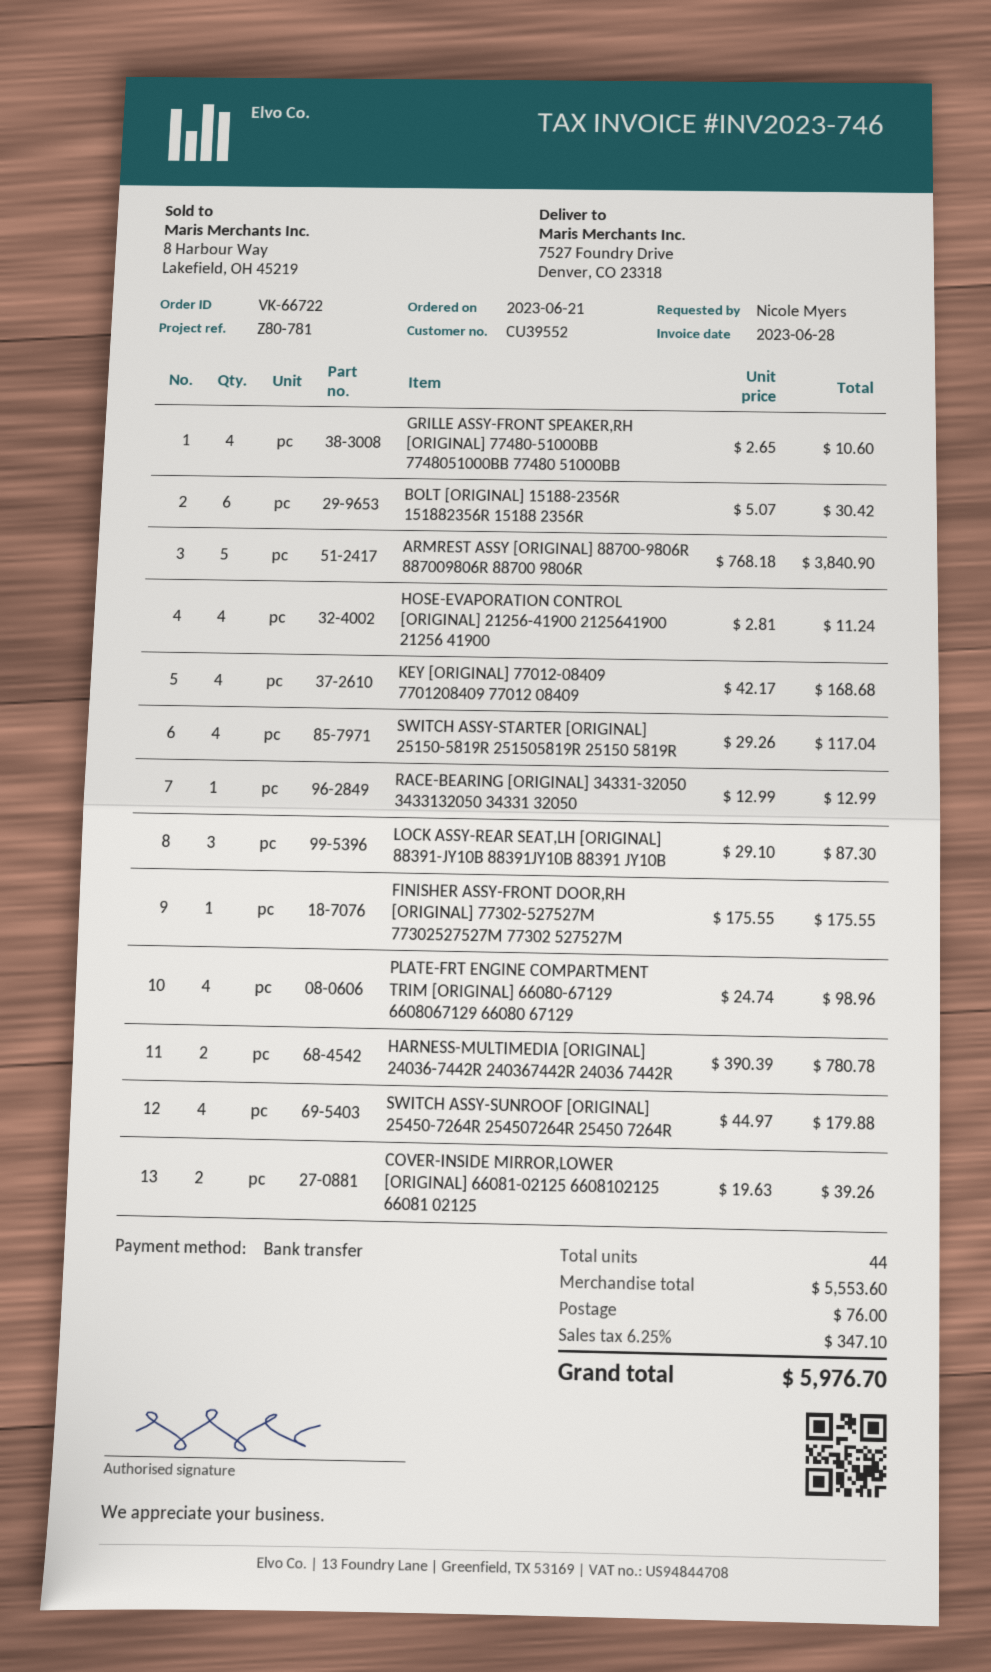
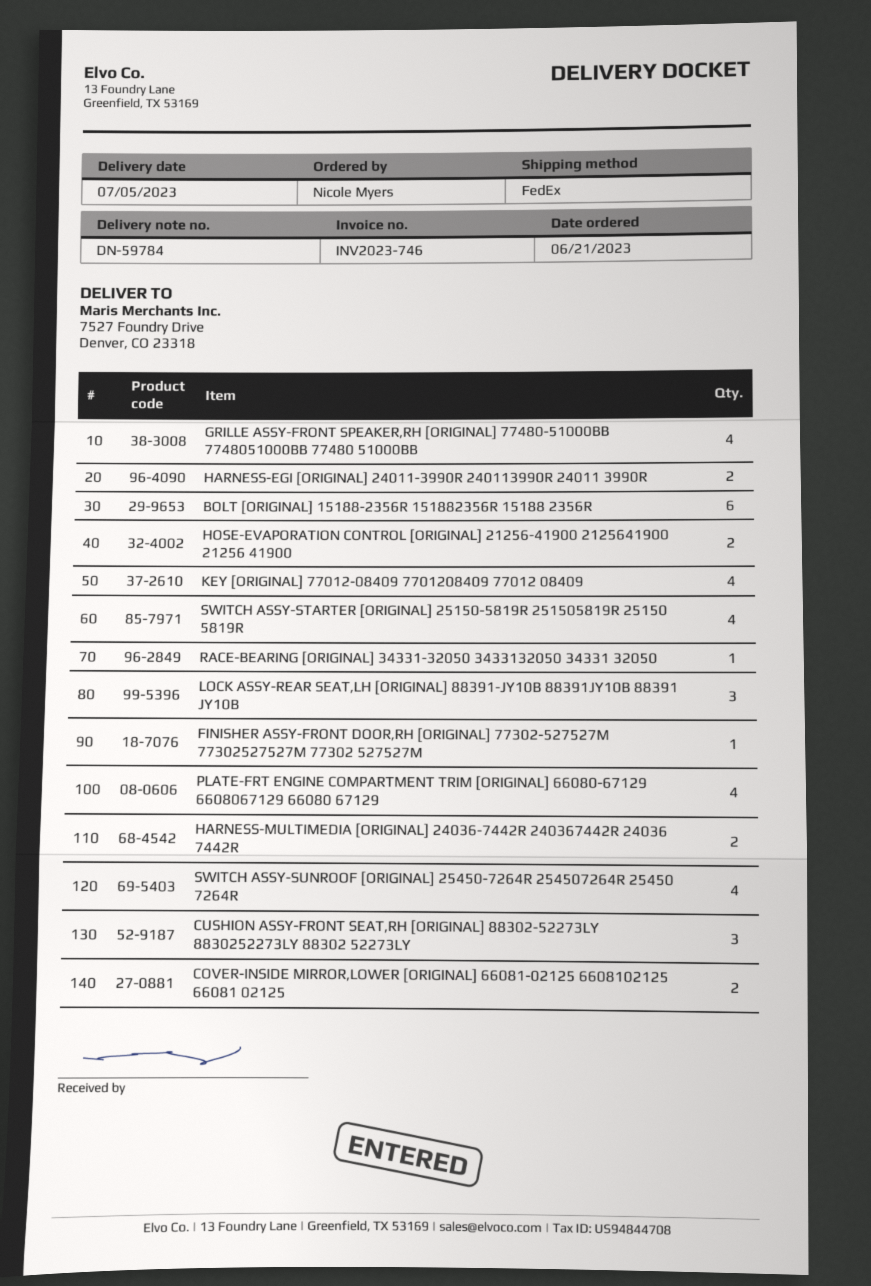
ARMREST ASSY [ORIGINAL] 88700-9806R 887009806R 88700 9806R: 5 -> none
HOSE-EVAPORATION CONTROL [ORIGINAL] 21256-41900 2125641900 21256 41900: 4 -> 2
HARNESS-EGI [ORIGINAL] 24011-3990R 240113990R 24011 3990R: none -> 2
CUSHION ASSY-FRONT SEAT,RH [ORIGINAL] 88302-52273LY 8830252273LY 88302 52273LY: none -> 3

